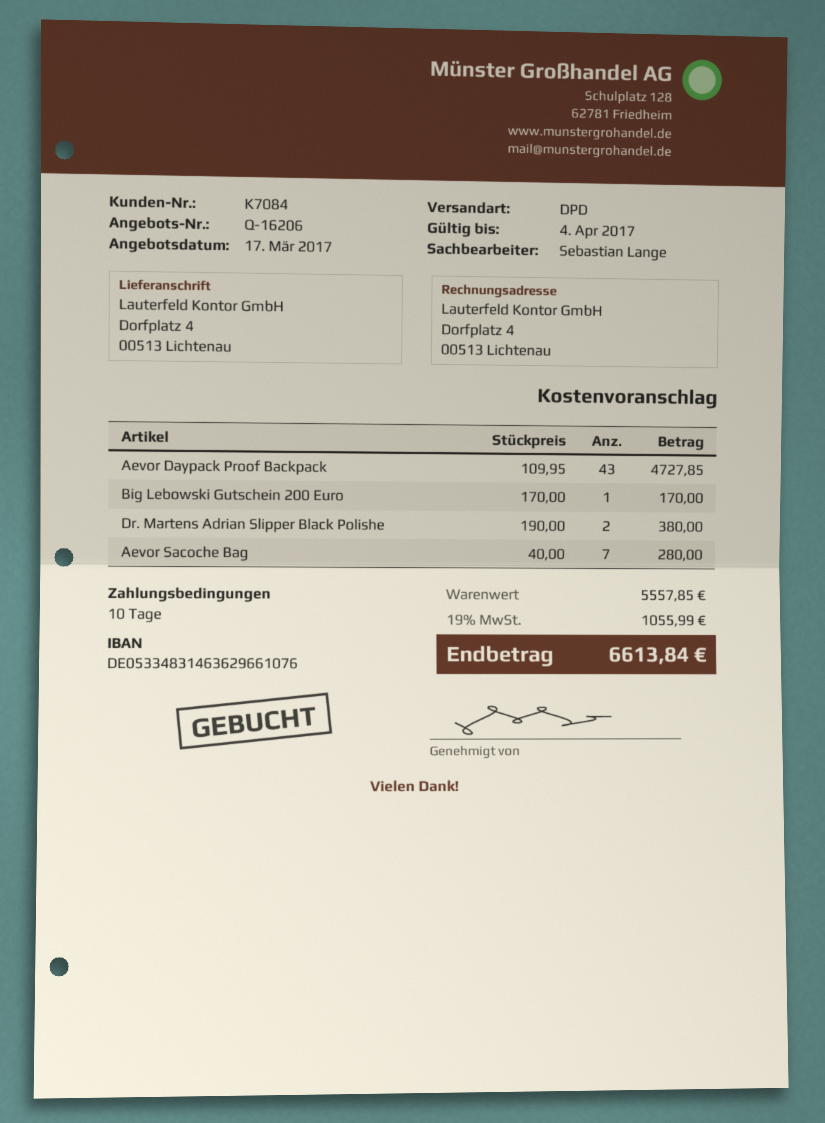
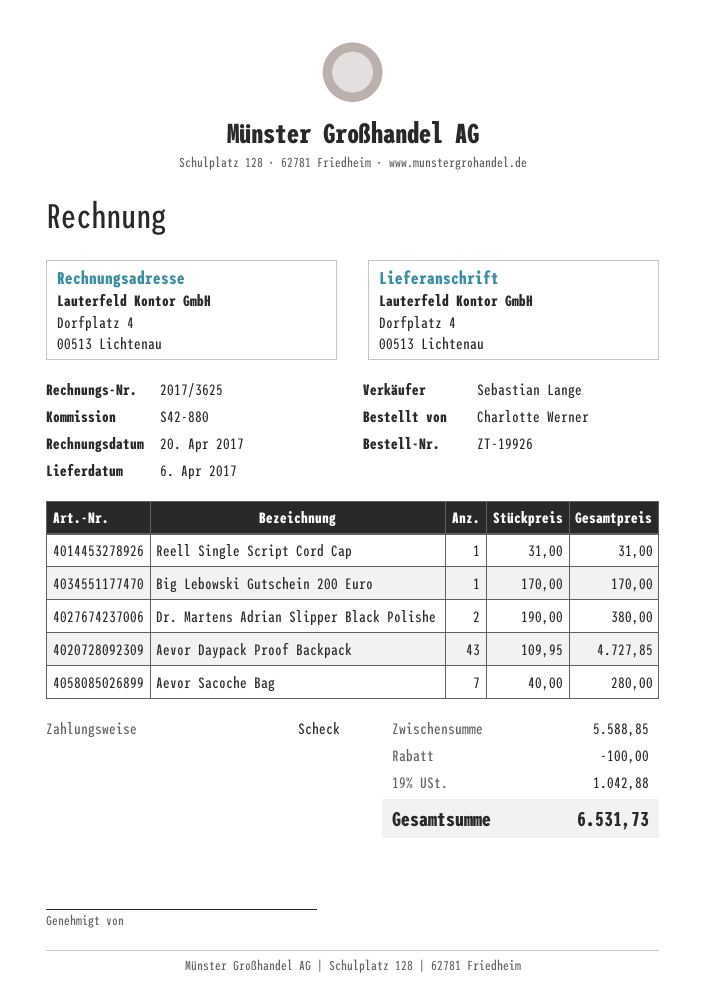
Reell Single Script Cord Cap: none -> 1 x 31.00 = 31.00
subtotal: 5557.85 -> 5588.85
discount: none -> 100.00
tax: 19% = 1055.99 -> 19% = 1042.88
total: 6613.84 -> 6531.73

